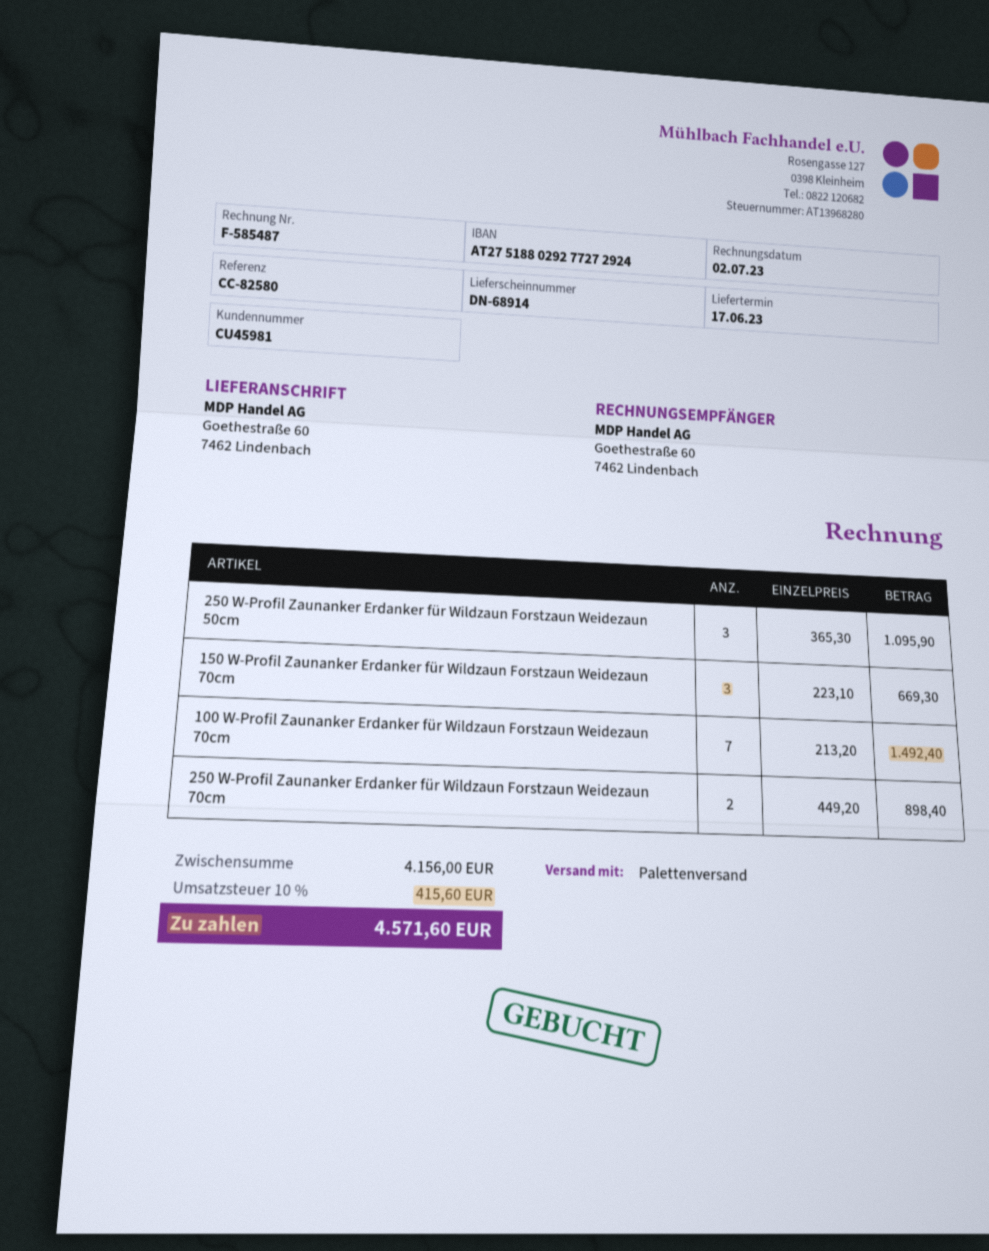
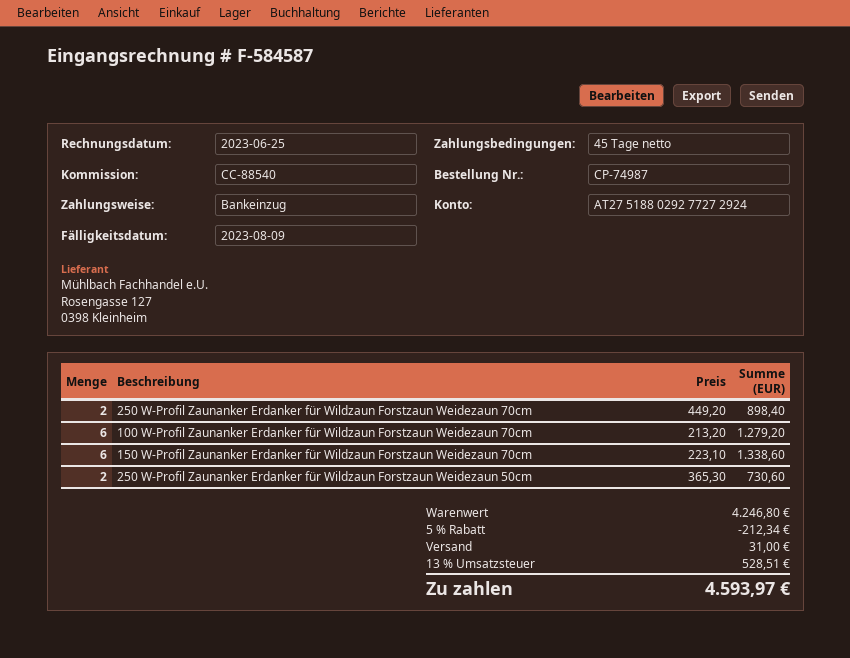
invoice number: F-585487 -> F-584587
invoice date: 2023-07-02 -> 2023-06-25
reference: CC-82580 -> CC-88540
250 W-Profil Zaunanker Erdanker für Wildzaun Forstzaun Weidezaun 50cm: 3 x 365.30 = 1095.90 -> 2 x 365.30 = 730.60
150 W-Profil Zaunanker Erdanker für Wildzaun Forstzaun Weidezaun 70cm: 3 x 223.10 = 669.30 -> 6 x 223.10 = 1338.60
100 W-Profil Zaunanker Erdanker für Wildzaun Forstzaun Weidezaun 70cm: 7 x 213.20 = 1492.40 -> 6 x 213.20 = 1279.20
subtotal: 4156.00 -> 4246.80
discount: none -> 5% = 212.34
shipping: none -> 31.00
tax: 10% = 415.60 -> 13% = 528.51
total: 4571.60 -> 4593.97

